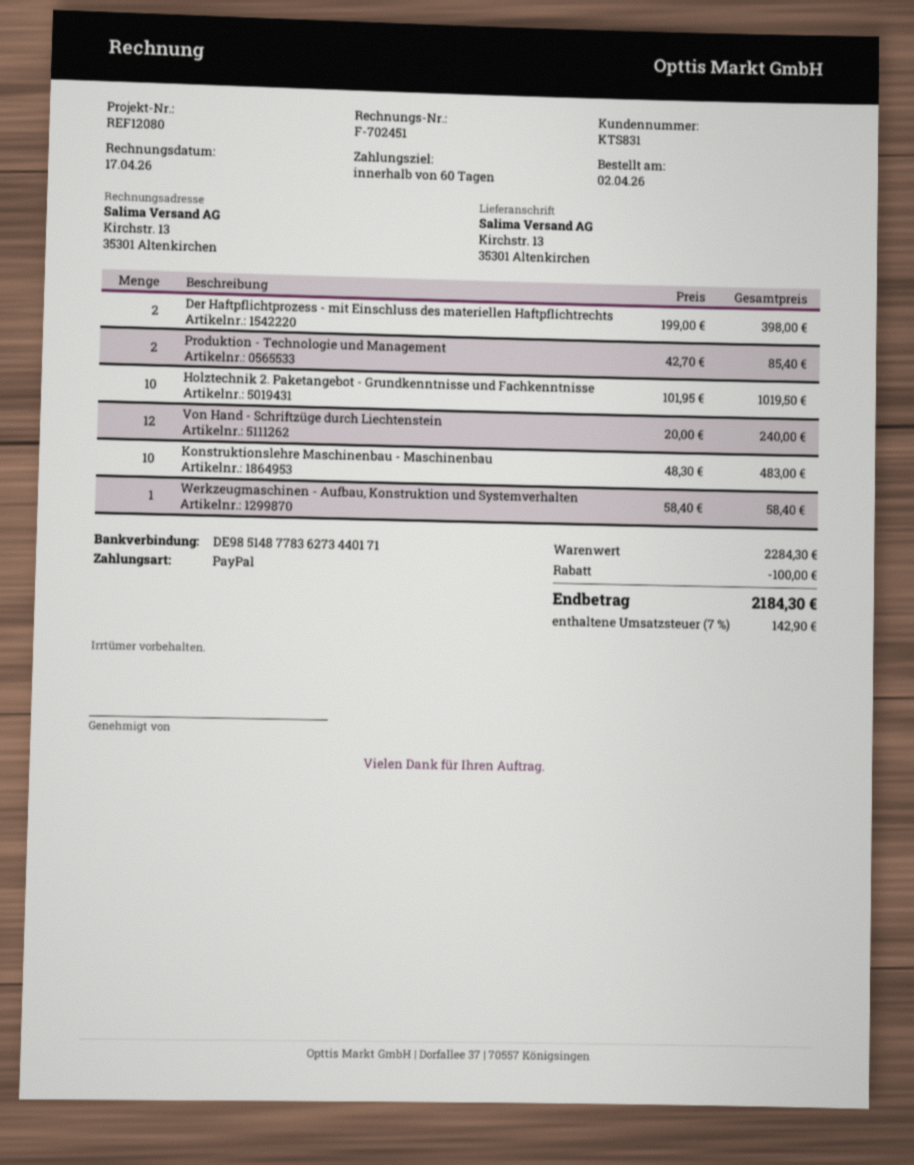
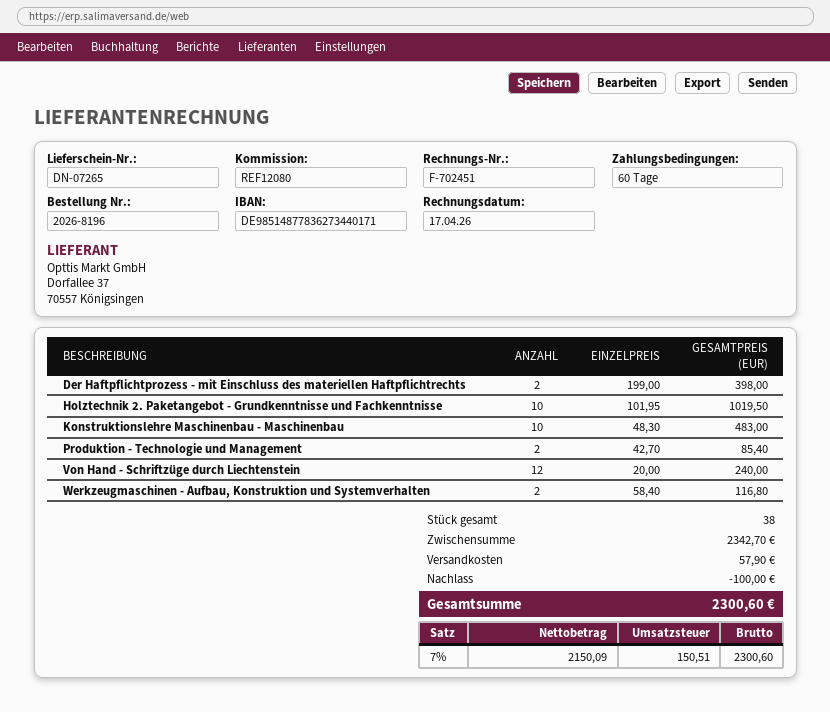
Werkzeugmaschinen - Aufbau, Konstruktion und Systemverhalten: 1 x 58.40 = 58.40 -> 2 x 58.40 = 116.80
subtotal: 2284.30 -> 2342.70
shipping: none -> 57.90
tax: 7% = 142.90 -> 7% = 150.51
total: 2184.30 -> 2300.60

